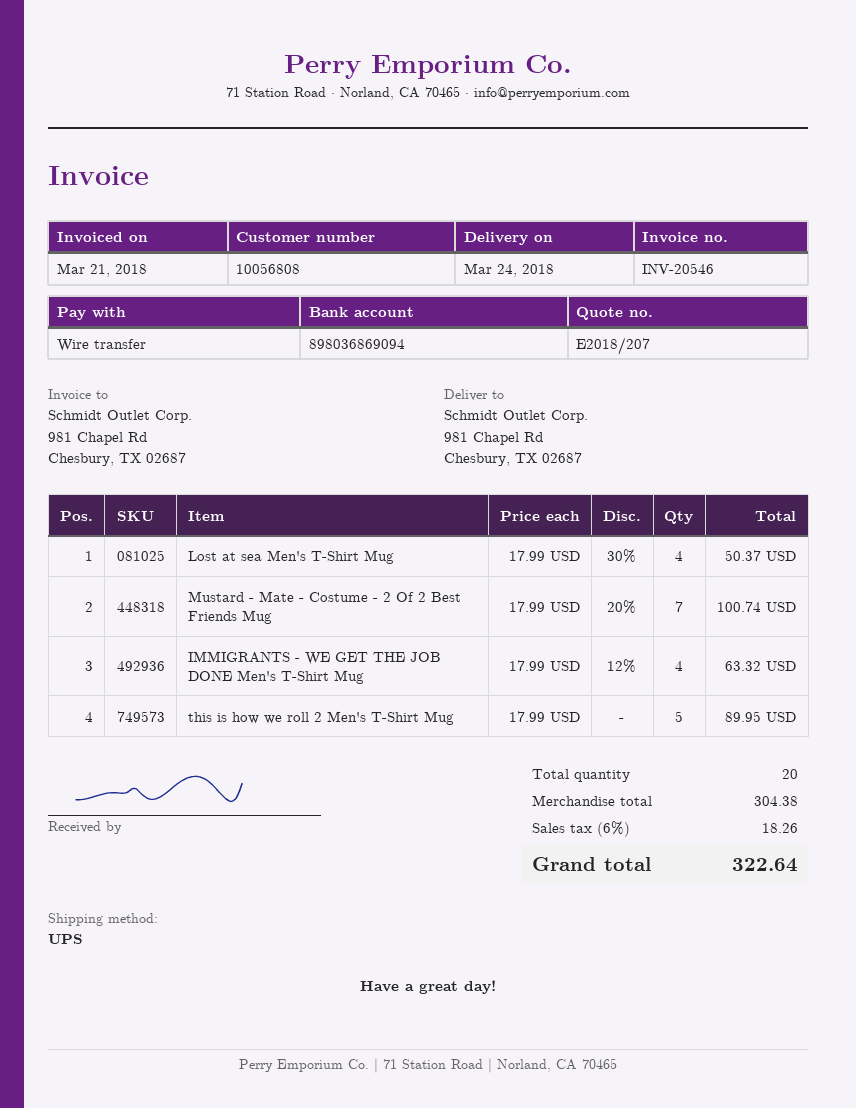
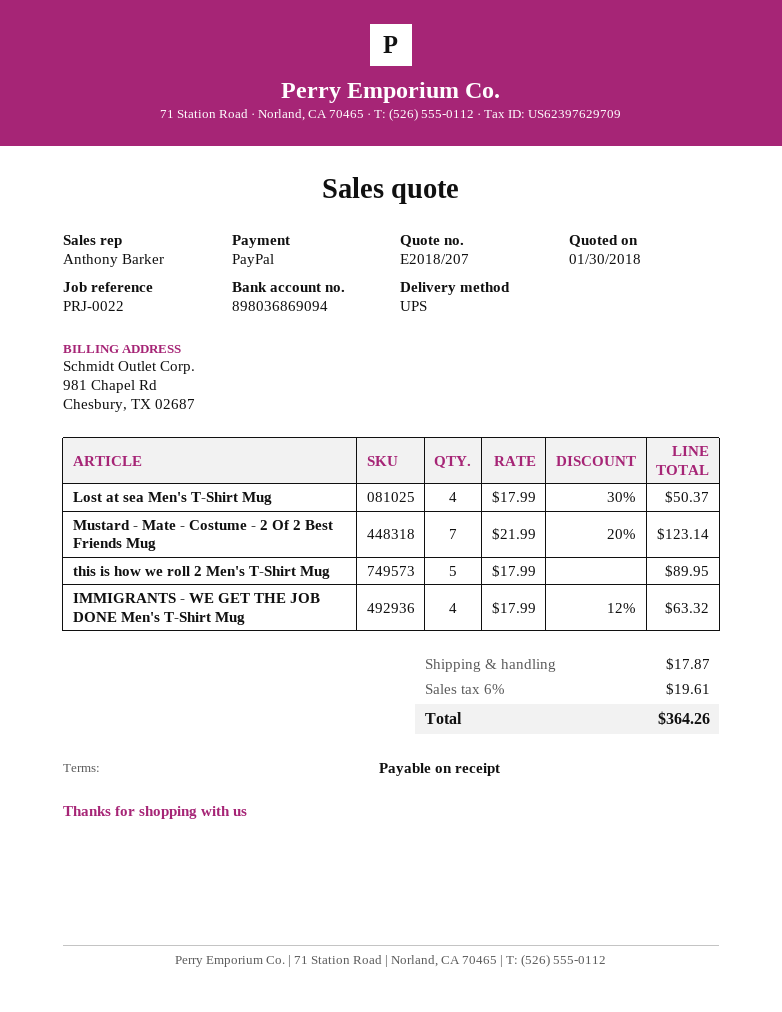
payment method: bank transfer -> PayPal
Mustard - Mate - Costume - 2 Of 2 Best Friends Mug: 7 x 17.99 - 20% = 100.74 -> 7 x 21.99 - 20% = 123.14
shipping: none -> 17.87
tax: 6% = 18.26 -> 6% = 19.61
total: 322.64 -> 364.26

